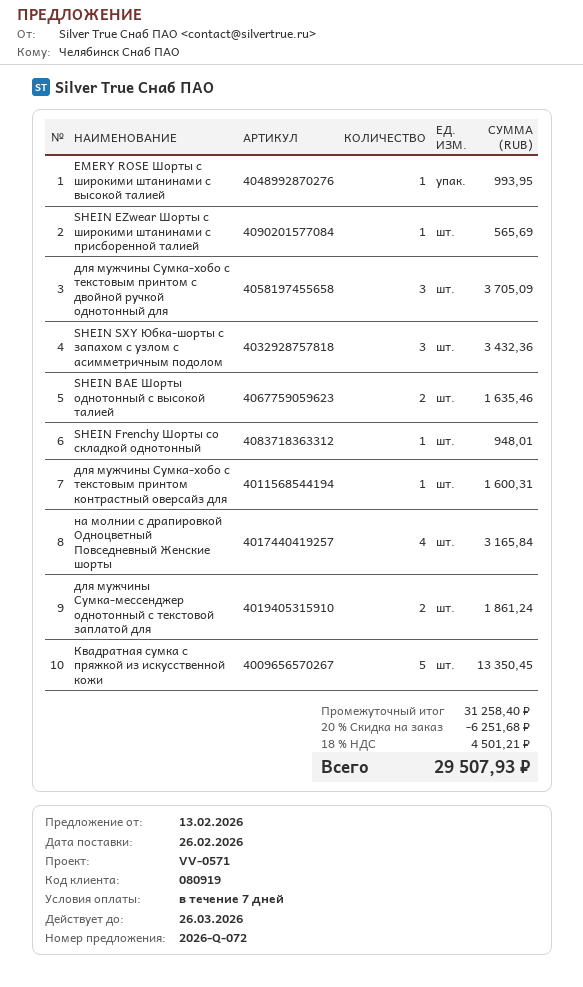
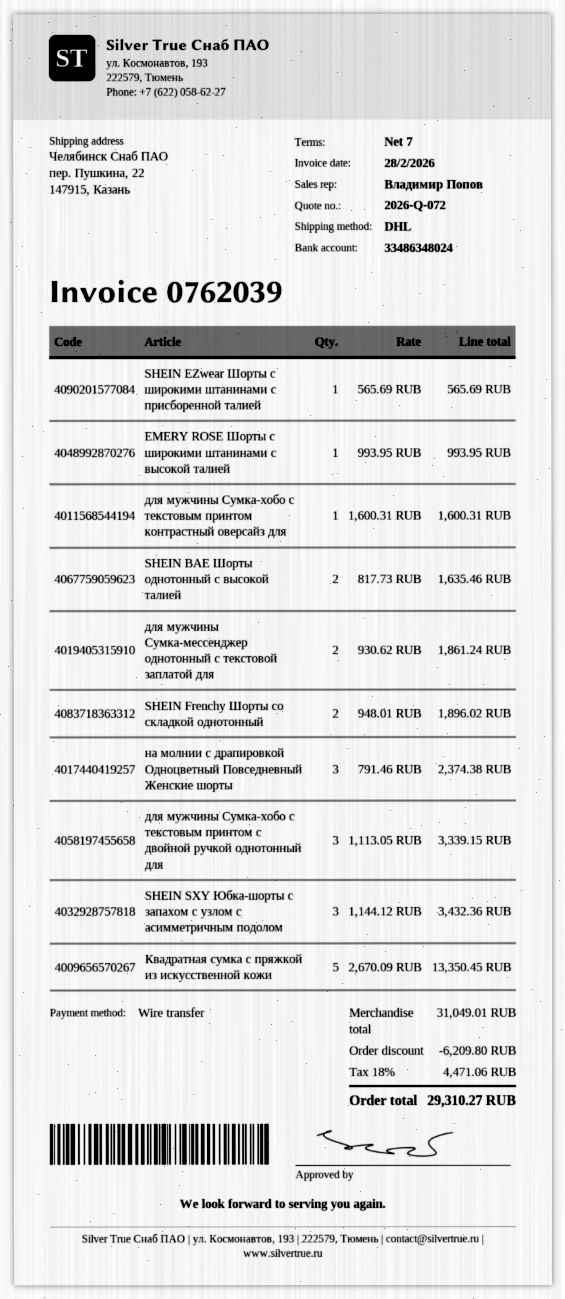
для мужчины Сумка-хобо с текстовым принтом с двойной ручкой однотонный для: 3 for 3705.09 -> 3 for 3339.15
SHEIN Frenchy Шорты со складкой однотонный: 1 for 948.01 -> 2 for 1896.02
на молнии с драпировкой Одноцветный Повседневный Женские шорты: 4 for 3165.84 -> 3 for 2374.38
subtotal: 31258.40 -> 31049.01
discount: 6251.68 -> 6209.80
tax: 18% = 4501.21 -> 18% = 4471.06
total: 29507.93 -> 29310.27

